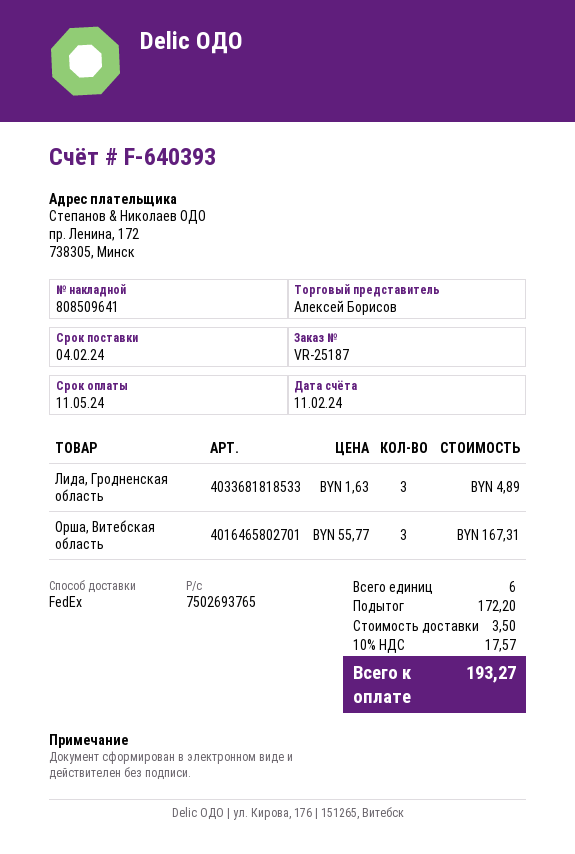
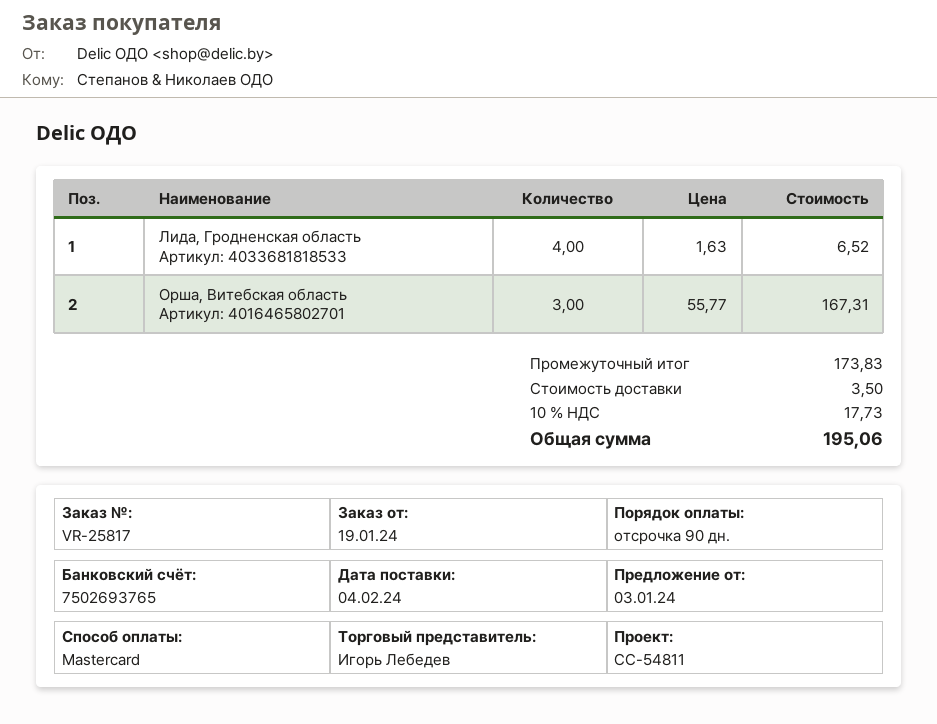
order number: VR-25187 -> VR-25817
sales rep: Алексей Борисов -> Игорь Лебедев
Лида, Гродненская область: 3 x 1.63 = 4.89 -> 4 x 1.63 = 6.52
subtotal: 172.20 -> 173.83
tax: 10% = 17.57 -> 10% = 17.73
total: 193.27 -> 195.06

